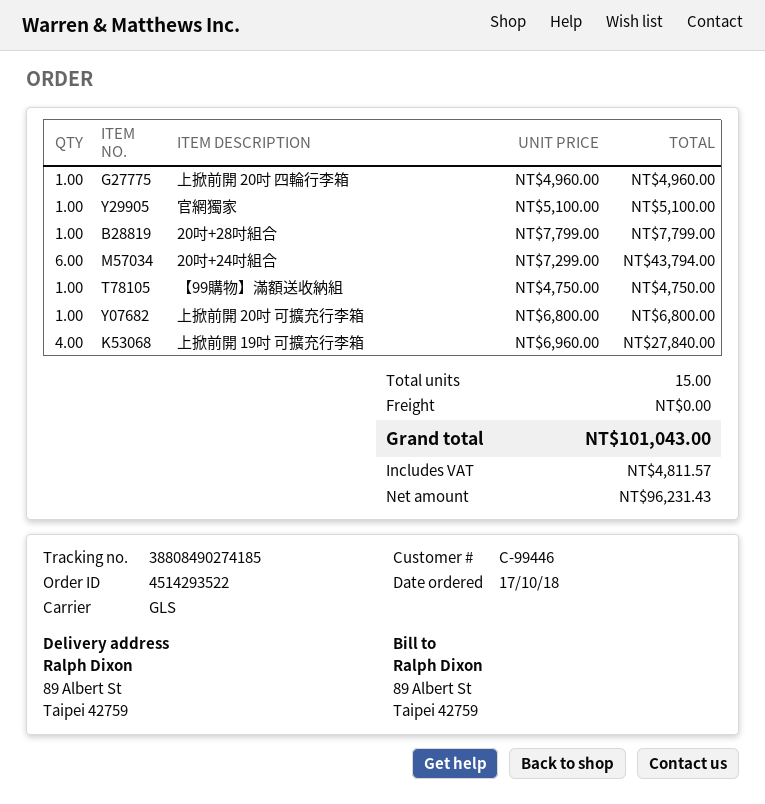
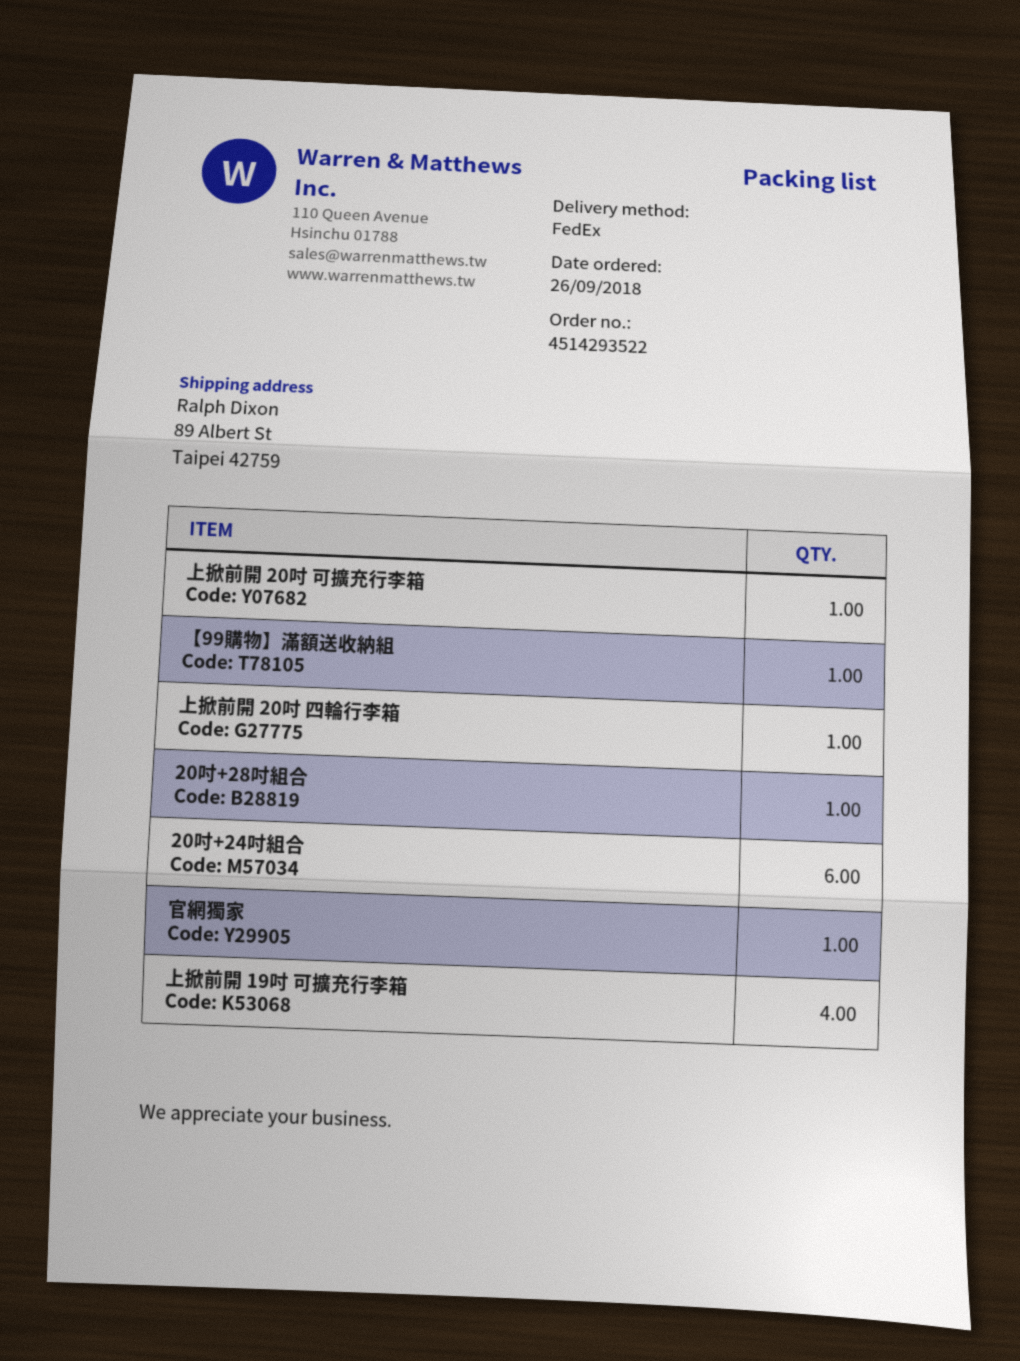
order date: 2018-10-17 -> 2018-09-26
shipping method: GLS -> FedEx

